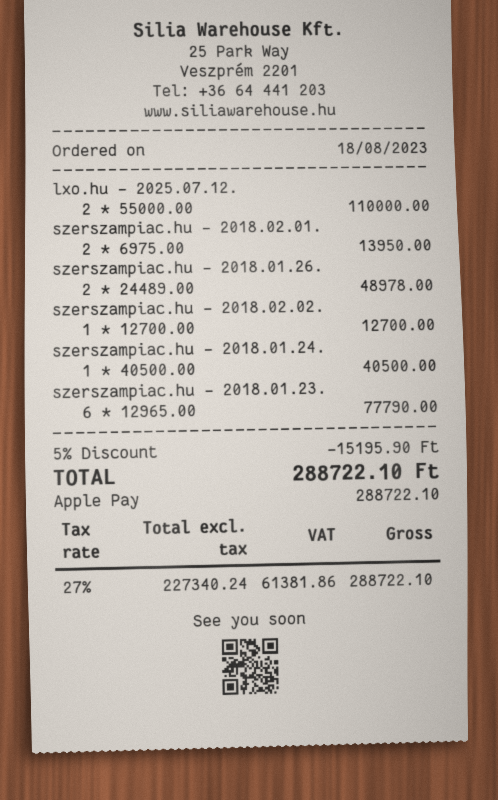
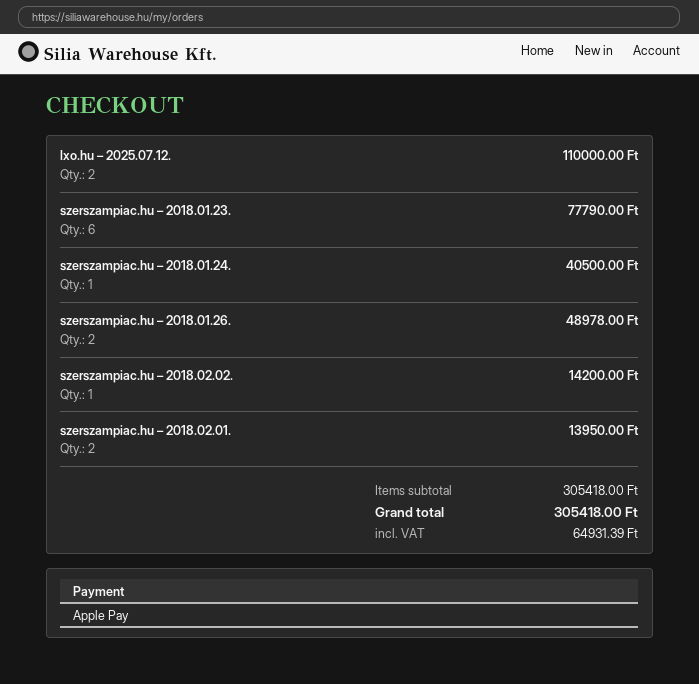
szerszampiac.hu – 2018.02.02.: 1 for 12700.00 -> 1 for 14200.00
discount: 5% = 15195.90 -> none
tax: 61381.86 -> 64931.39
total: 288722.10 -> 305418.00

